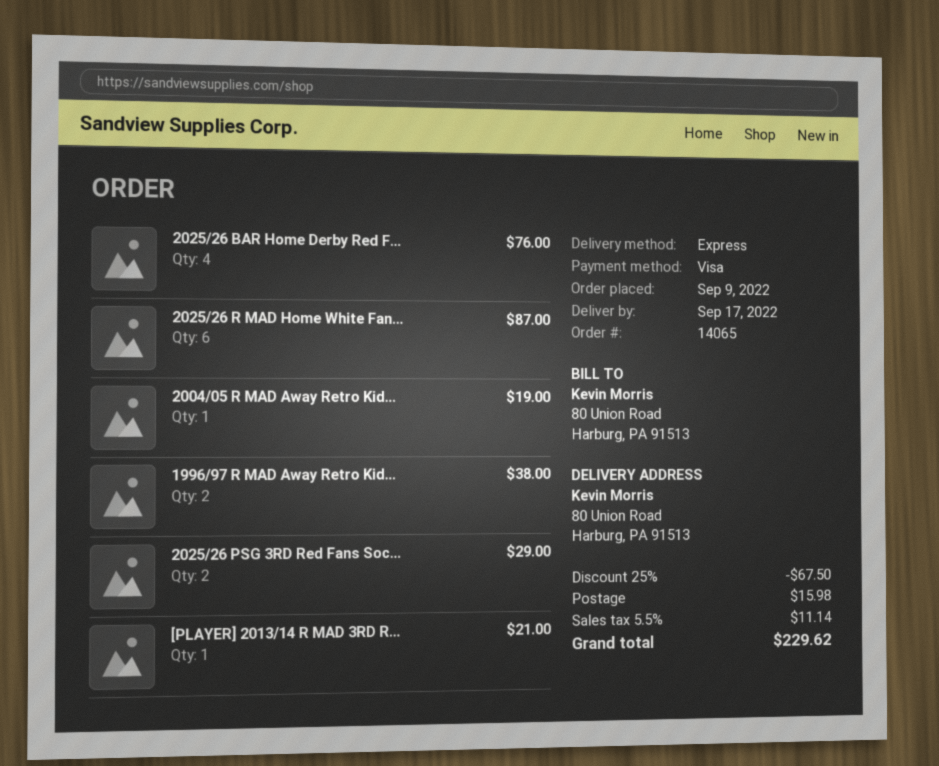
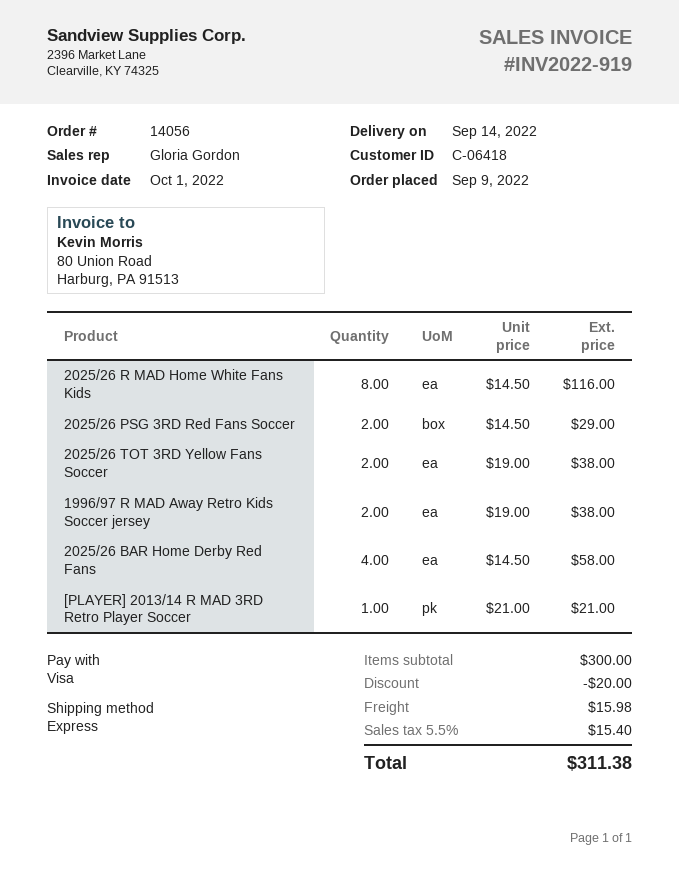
order number: 14065 -> 14056
delivery date: 2022-09-17 -> 2022-09-14
2025/26 BAR Home Derby Red F...: 4 for 76.00 -> 4 for 58.00
2025/26 R MAD Home White Fan...: 6 for 87.00 -> 8 for 116.00
2004/05 R MAD Away Retro Kid...: 1 for 19.00 -> none
2025/26 TOT 3RD Yellow Fans Soccer: none -> 2 for 38.00
discount: 67.50 -> 20.00
tax: 5.5% = 11.14 -> 5.5% = 15.40
total: 229.62 -> 311.38

